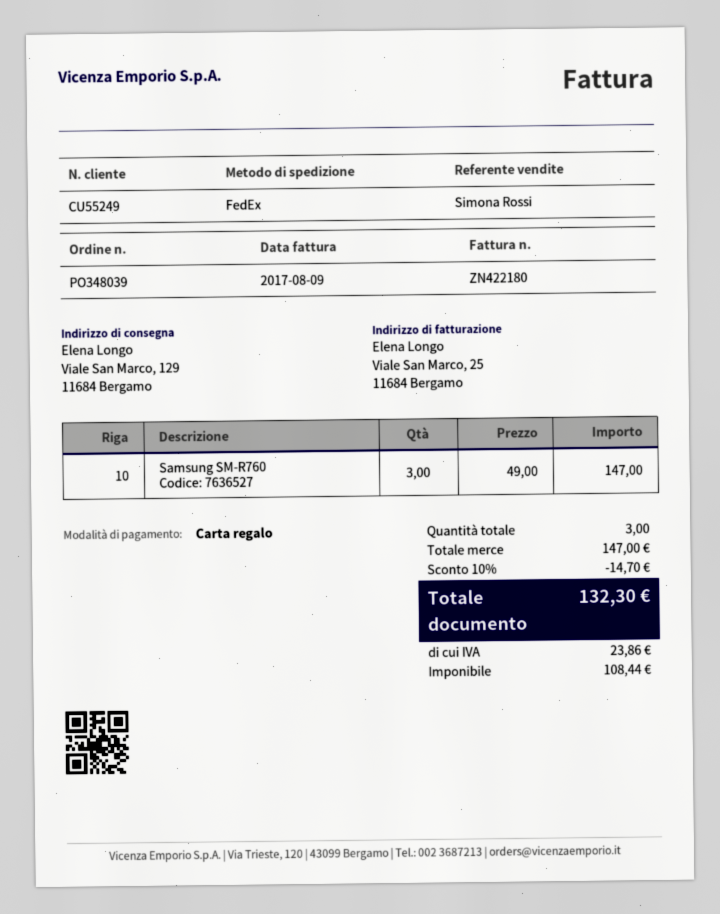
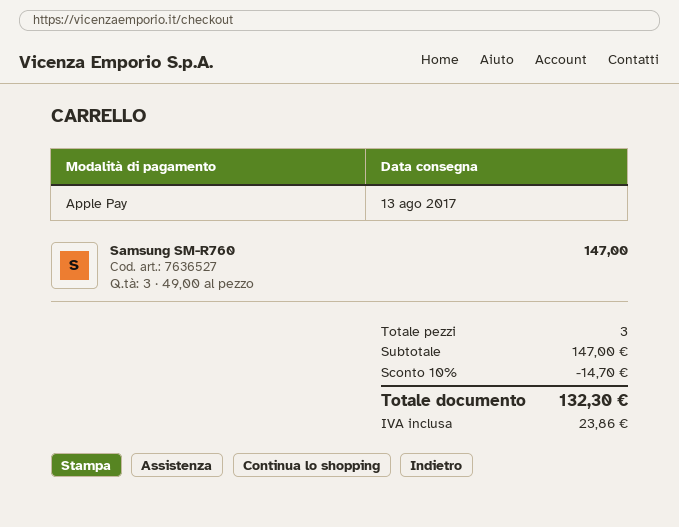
payment method: gift card -> Apple Pay

